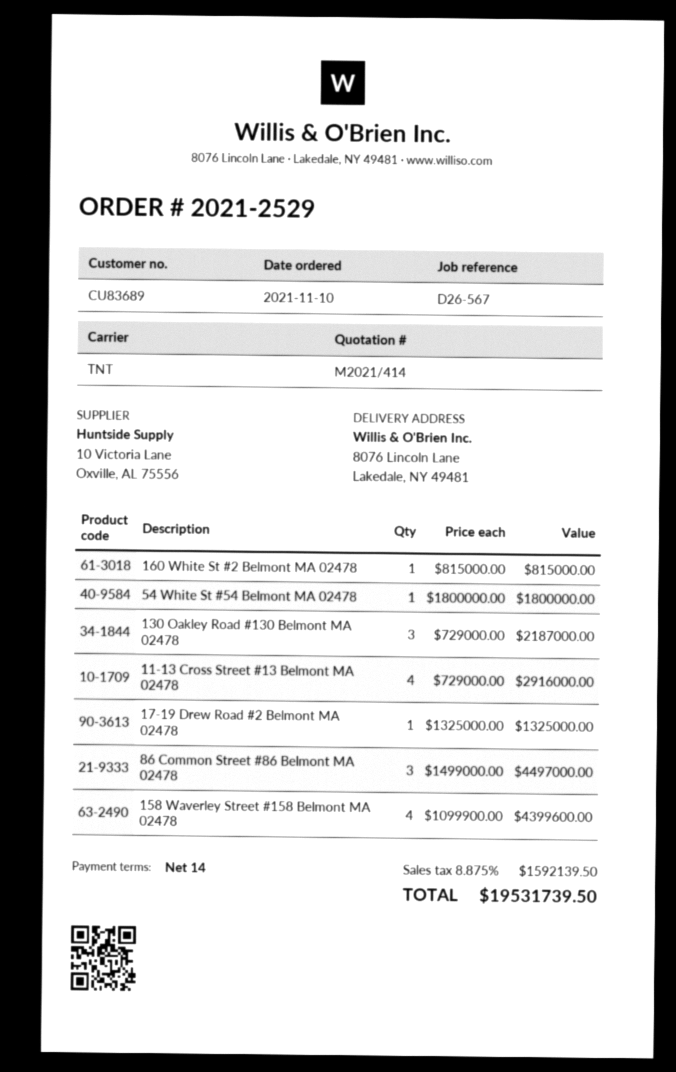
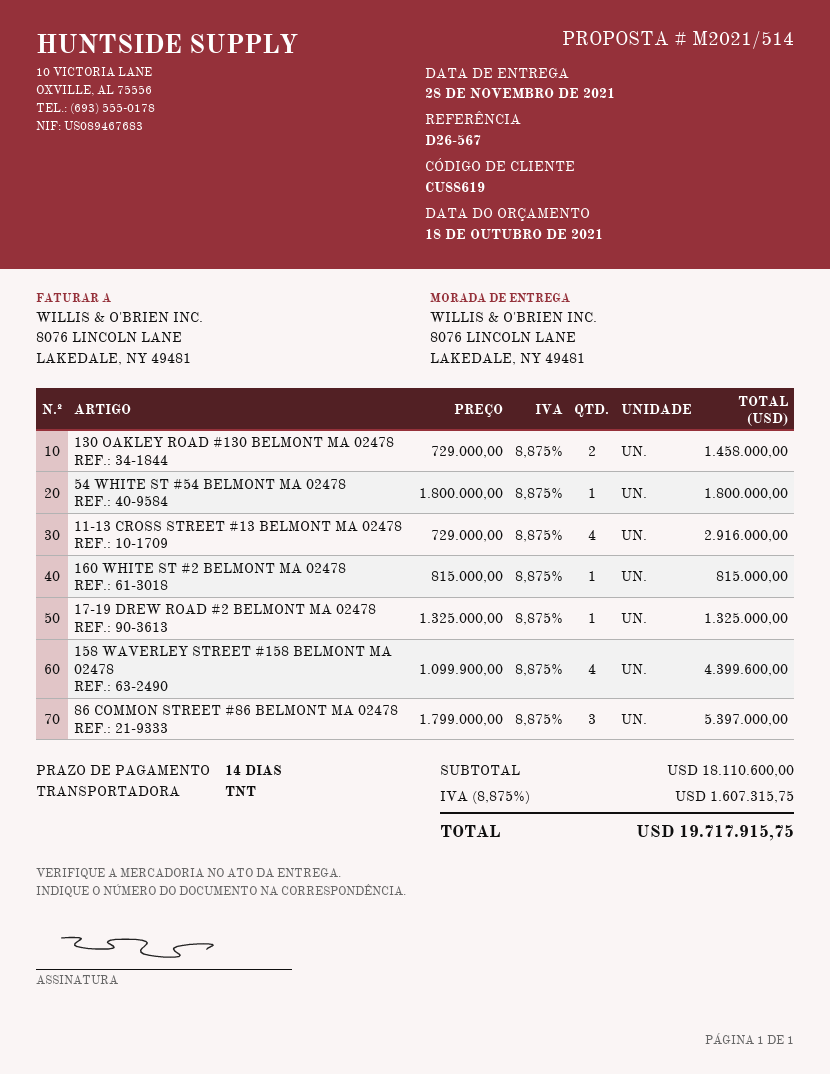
quote number: M2021/414 -> M2021/514
customer number: CU83689 -> CU88619
130 Oakley Road #130 Belmont MA 02478: 3 x 729000.00 = 2187000.00 -> 2 x 729000.00 = 1458000.00
86 Common Street #86 Belmont MA 02478: 3 x 1499000.00 = 4497000.00 -> 3 x 1799000.00 = 5397000.00
tax: 8.875% = 1592139.50 -> 8.875% = 1607315.75
total: 19531739.50 -> 19717915.75

